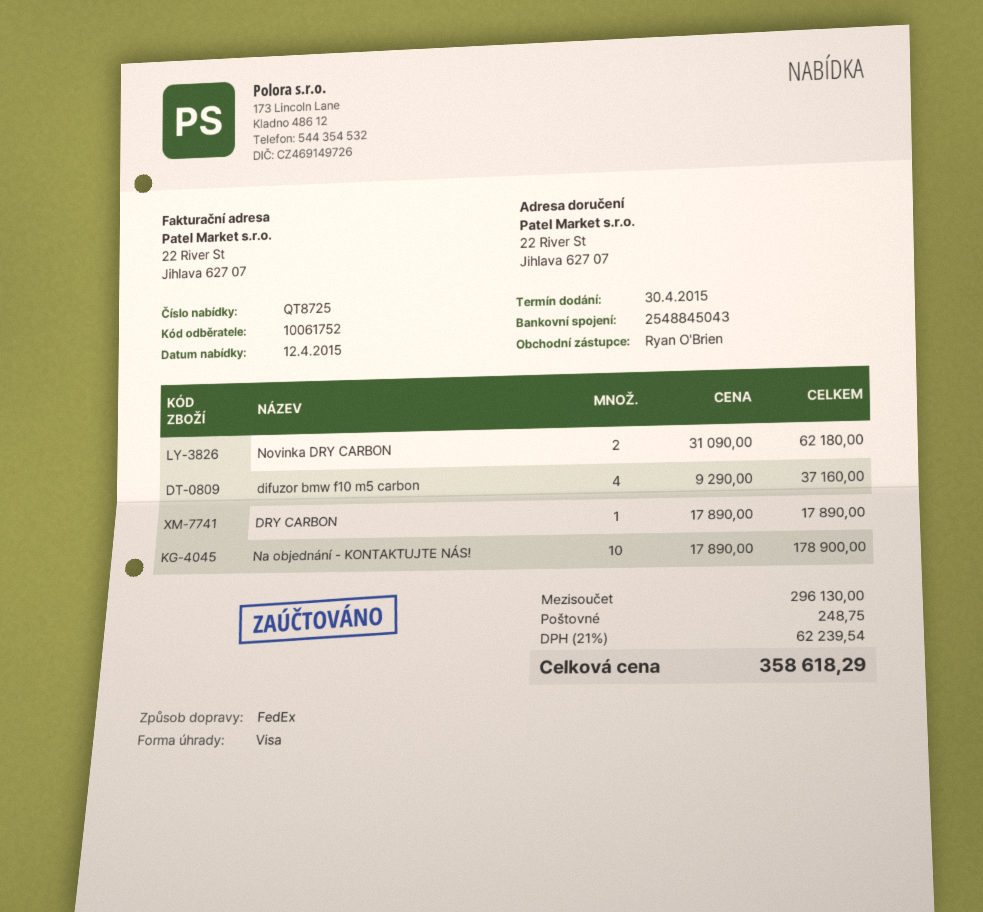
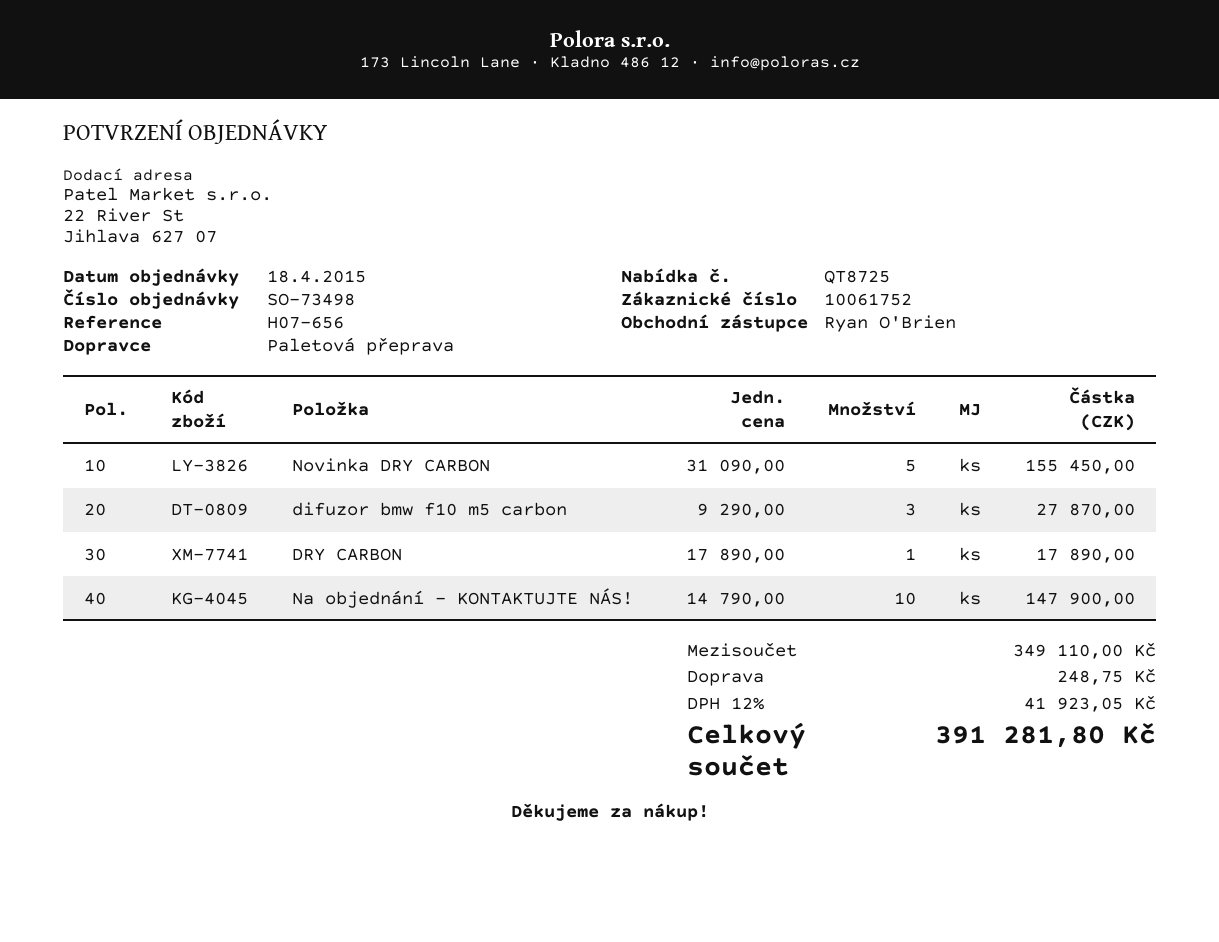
shipping method: FedEx -> pallet freight
Novinka DRY CARBON: 2 x 31090.00 = 62180.00 -> 5 x 31090.00 = 155450.00
difuzor bmw f10 m5 carbon: 4 x 9290.00 = 37160.00 -> 3 x 9290.00 = 27870.00
Na objednání - KONTAKTUJTE NÁS!: 10 x 17890.00 = 178900.00 -> 10 x 14790.00 = 147900.00
subtotal: 296130.00 -> 349110.00
tax: 21% = 62239.54 -> 12% = 41923.05
total: 358618.29 -> 391281.80

